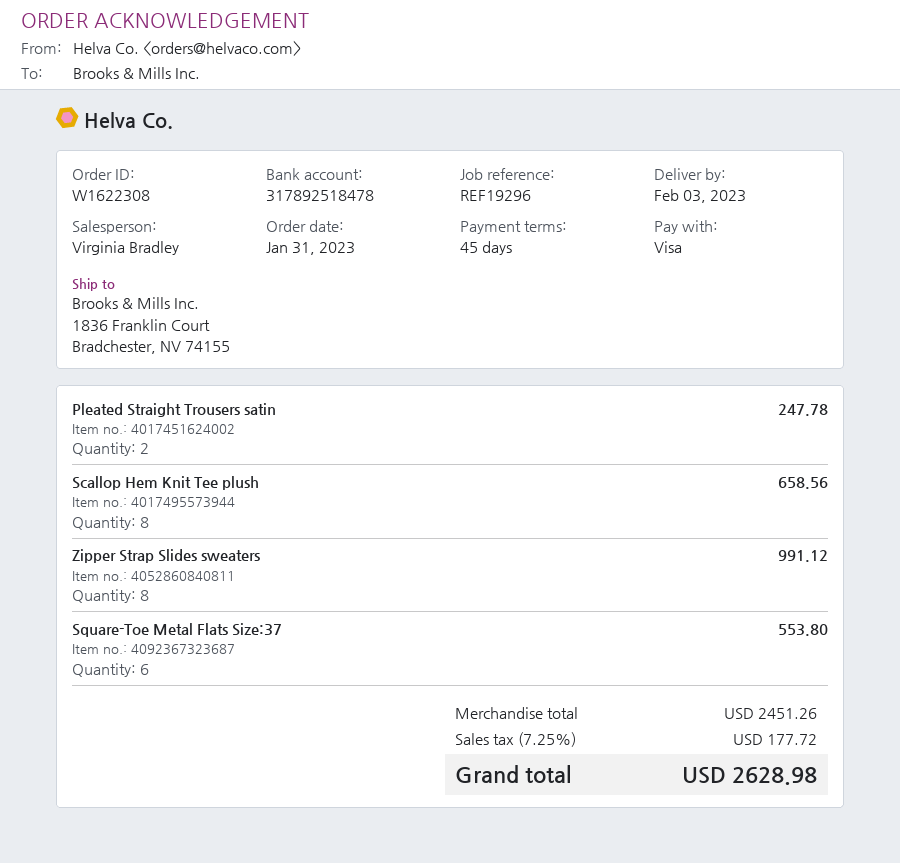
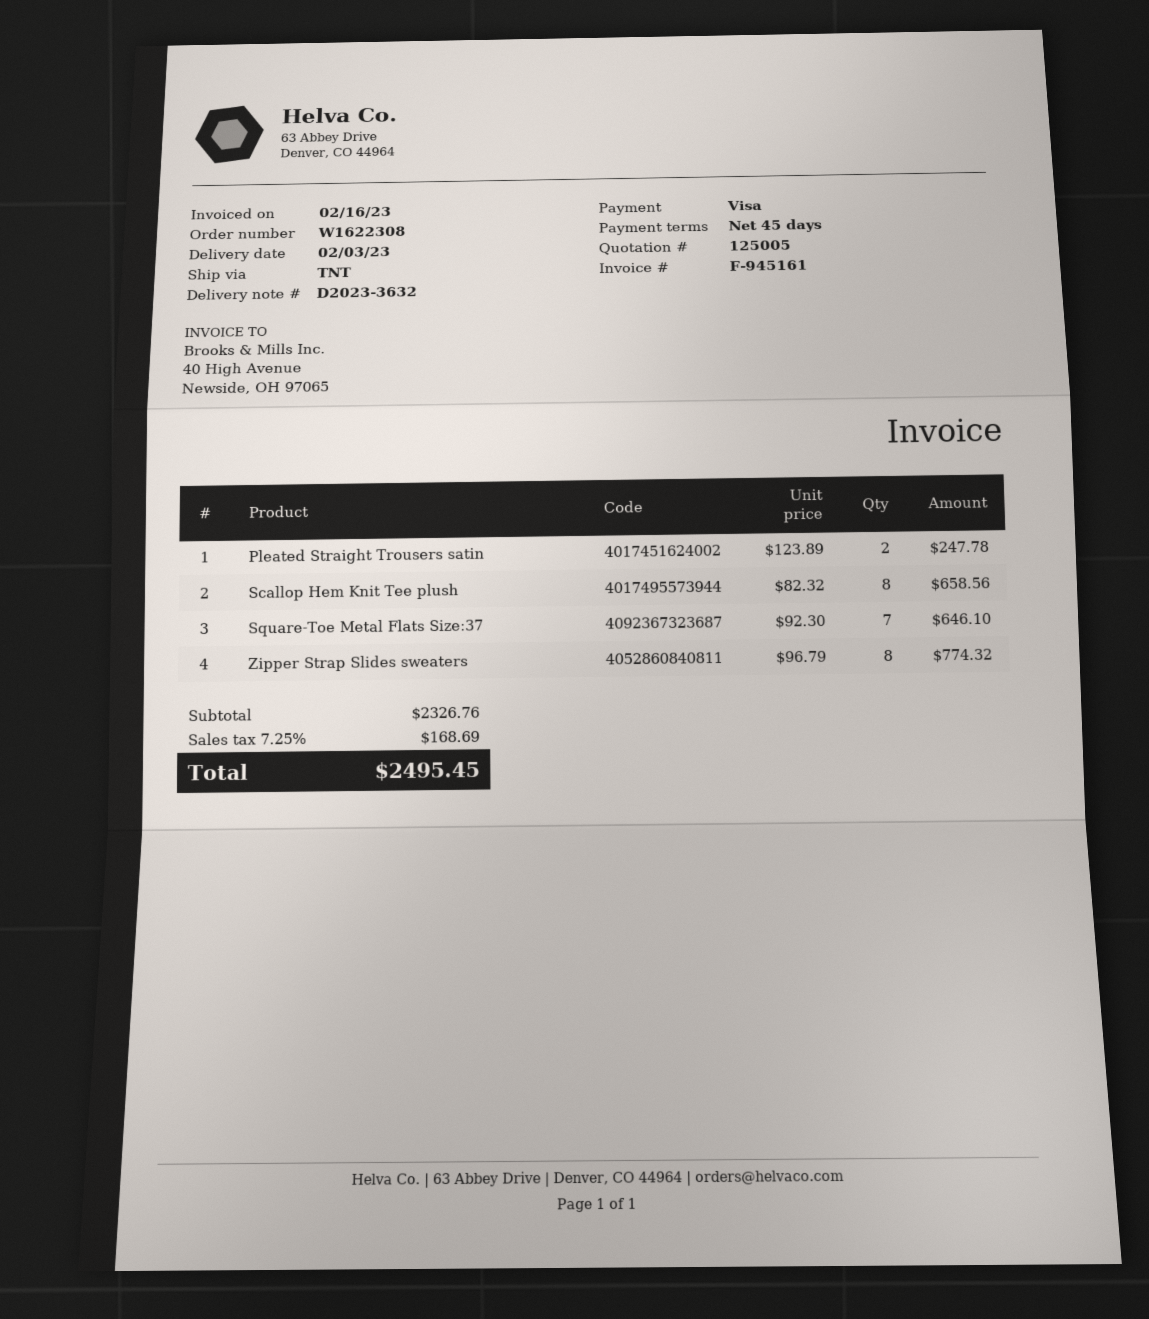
Zipper Strap Slides sweaters: 8 for 991.12 -> 8 for 774.32
Square-Toe Metal Flats Size:37: 6 for 553.80 -> 7 for 646.10
subtotal: 2451.26 -> 2326.76
tax: 7.25% = 177.72 -> 7.25% = 168.69
total: 2628.98 -> 2495.45

